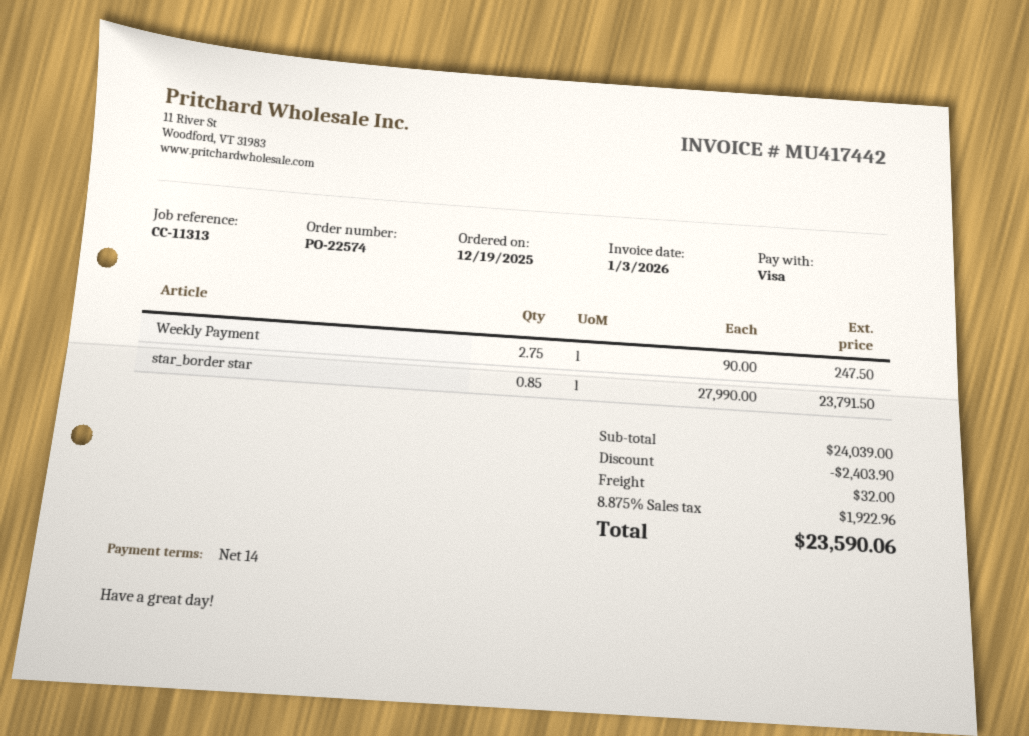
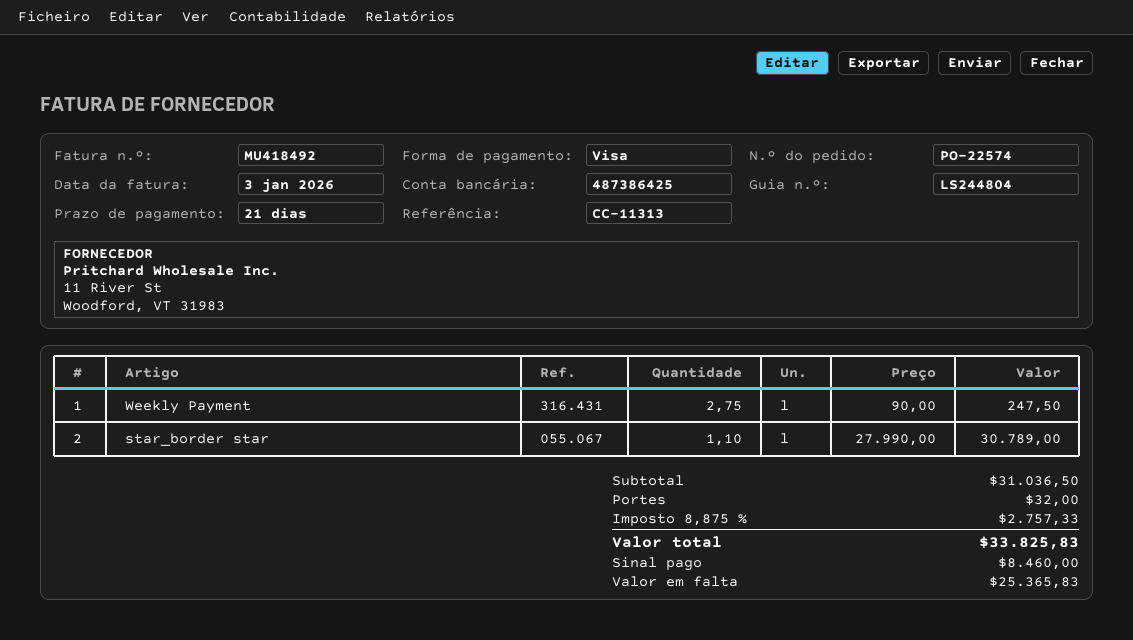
invoice number: MU417442 -> MU418492
payment terms: 14 days -> 21 days
star_border star: 0.85 x 27990.00 = 23791.50 -> 1.1 x 27990.00 = 30789.00
subtotal: 24039.00 -> 31036.50
discount: 2403.90 -> none
tax: 8.875% = 1922.96 -> 8.875% = 2757.33
total: 23590.06 -> 33825.83

